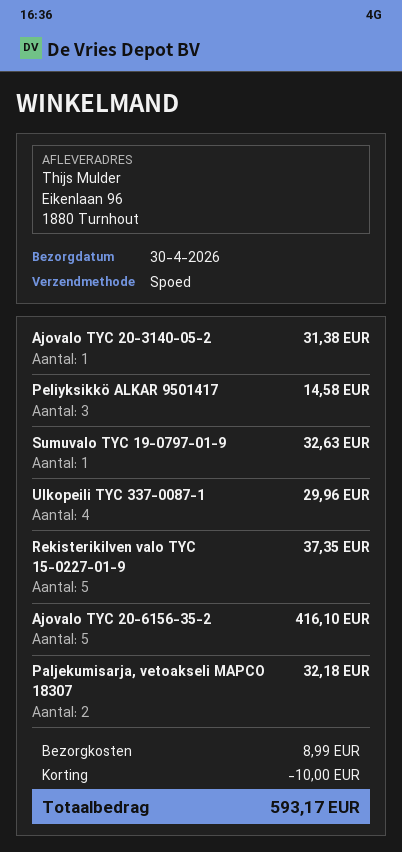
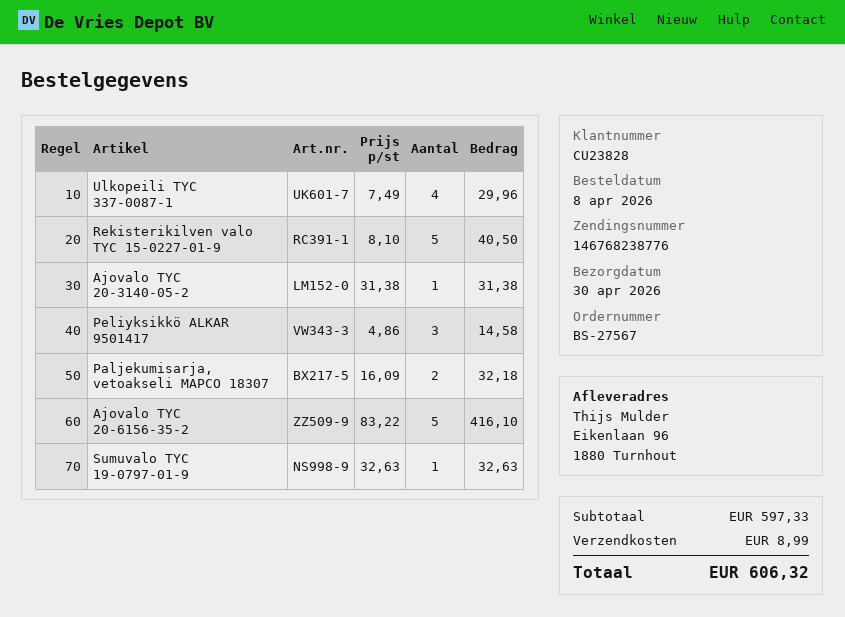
Rekisterikilven valo TYC 15-0227-01-9: 5 for 37.35 -> 5 for 40.50
discount: 10.00 -> none
total: 593.17 -> 606.32

